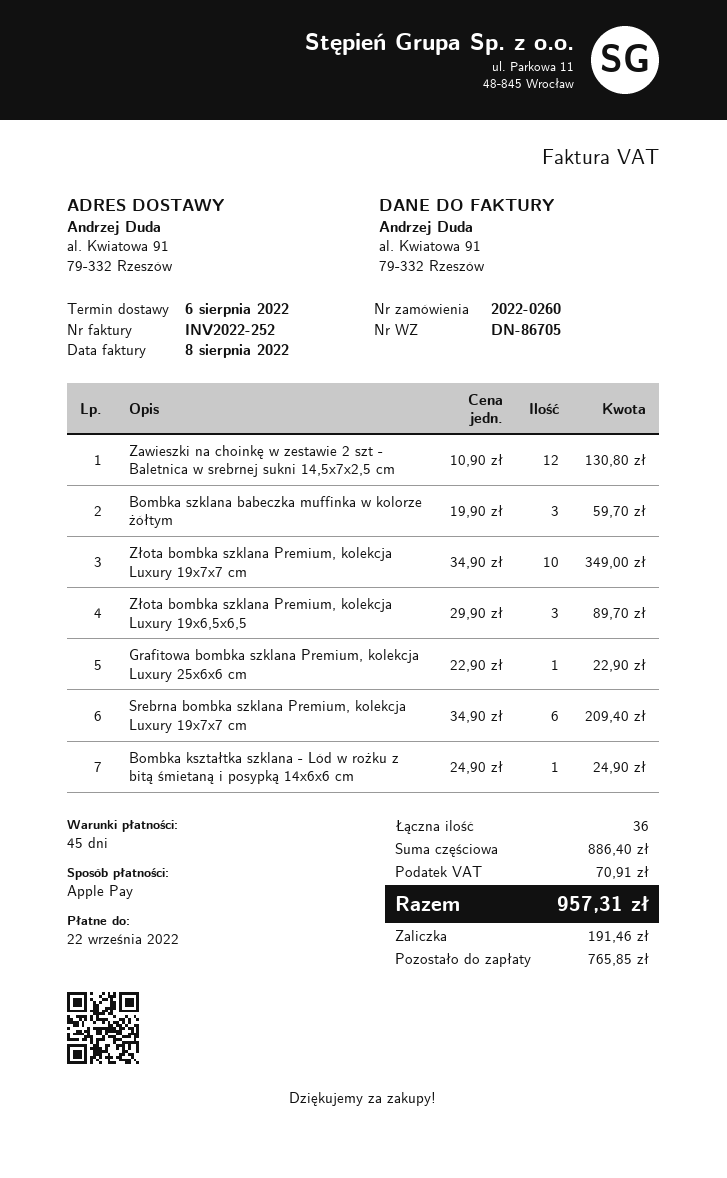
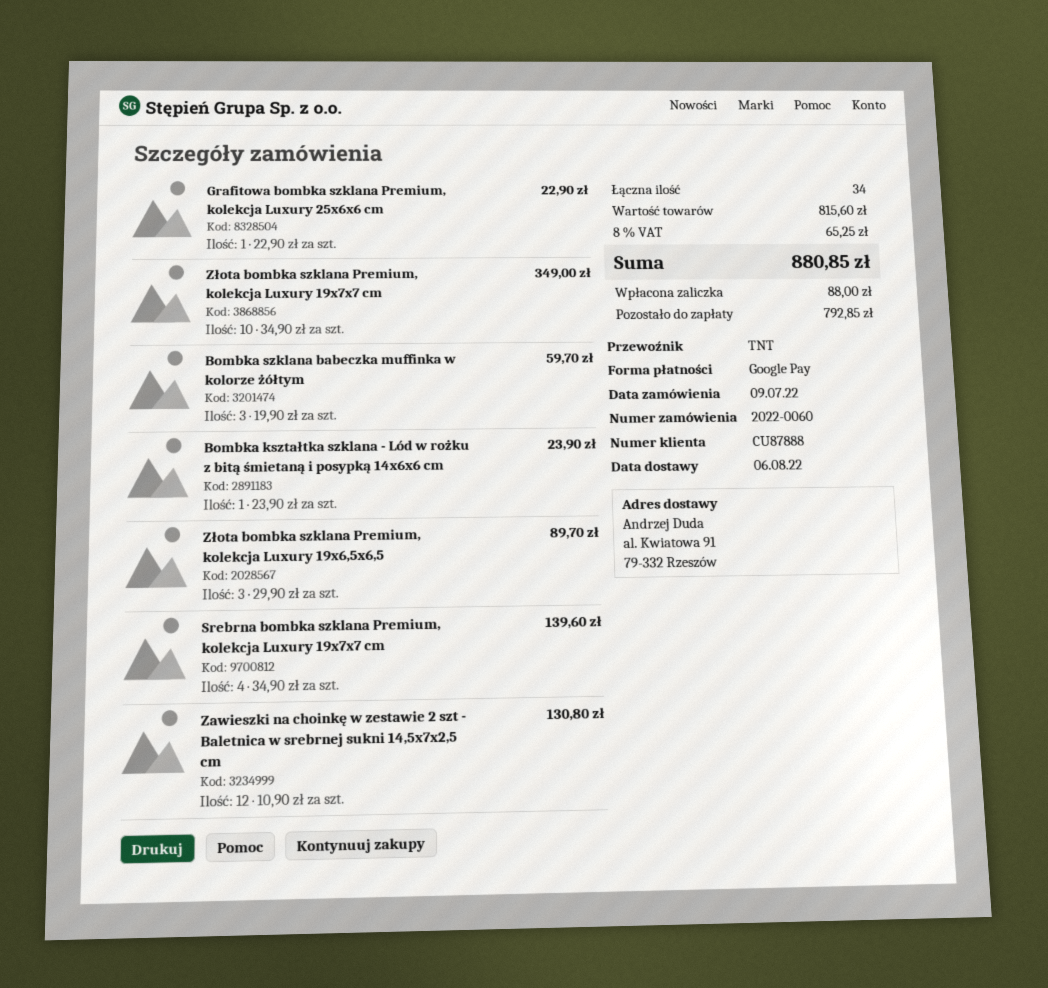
order number: 2022-0260 -> 2022-0060
payment method: Apple Pay -> Google Pay
Srebrna bombka szklana Premium, kolekcja Luxury 19x7x7 cm: 6 x 34.90 = 209.40 -> 4 x 34.90 = 139.60
Bombka kształtka szklana - Lód w rożku z bitą śmietaną i posypką 14x6x6 cm: 1 x 24.90 = 24.90 -> 1 x 23.90 = 23.90
total quantity: 36 -> 34
subtotal: 886.40 -> 815.60
tax: 70.91 -> 65.25
total: 957.31 -> 880.85
deposit: 191.46 -> 88.00
balance: 765.85 -> 792.85

